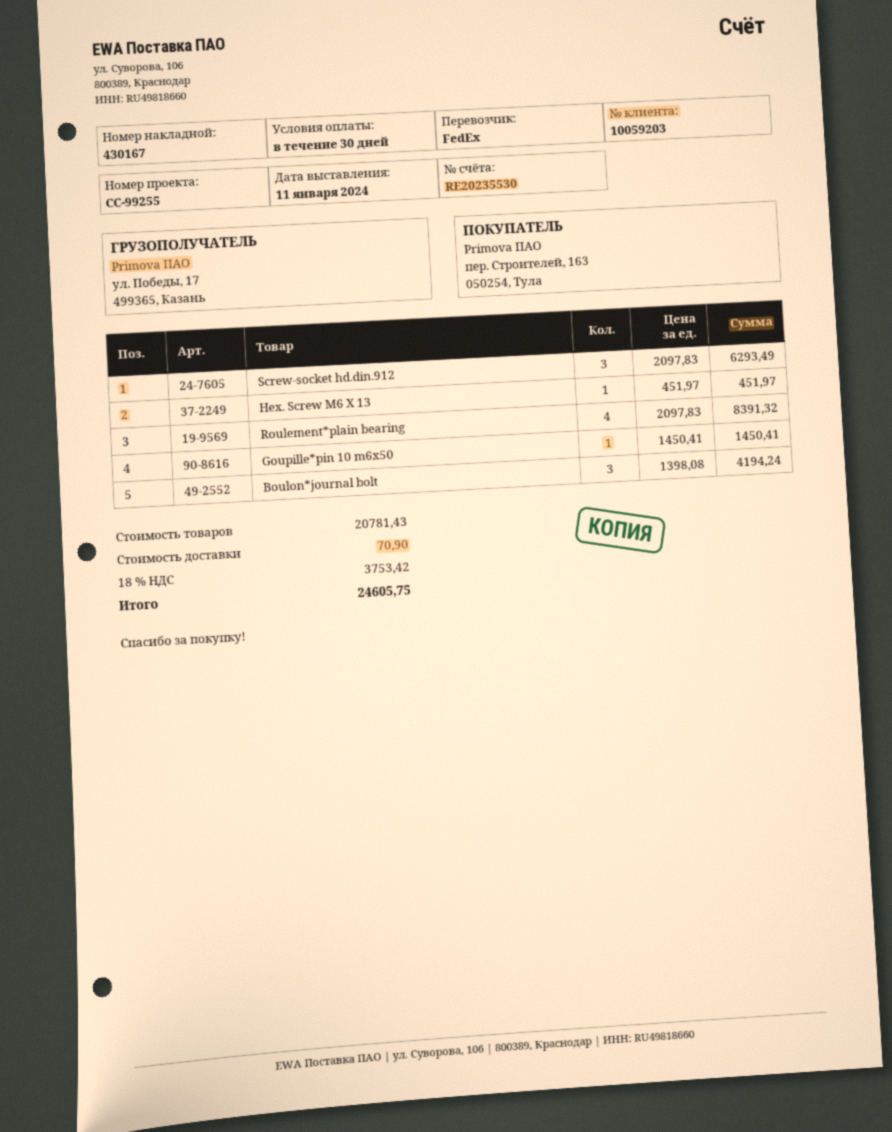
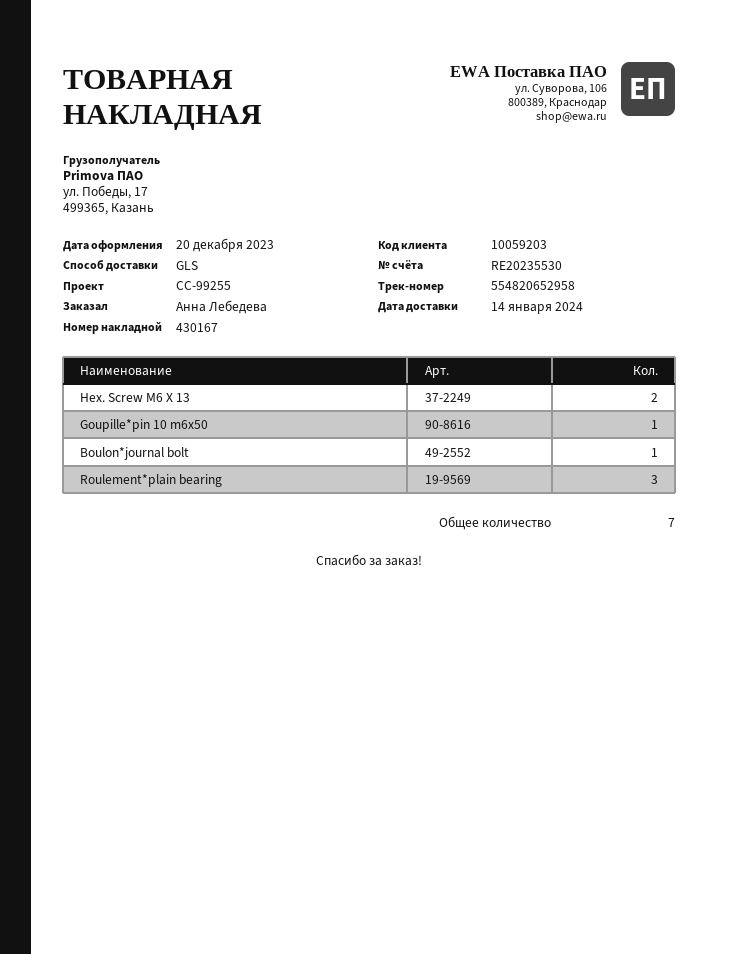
shipping method: FedEx -> GLS
Screw-socket hd.din.912: 3 -> none
Hex. Screw M6 X 13: 1 -> 2
Roulement*plain bearing: 4 -> 3
Boulon*journal bolt: 3 -> 1

